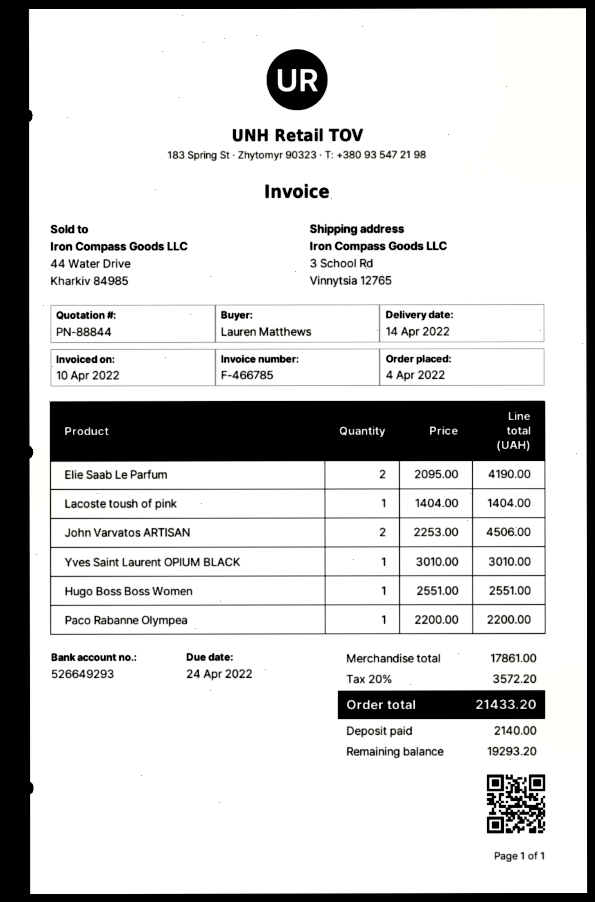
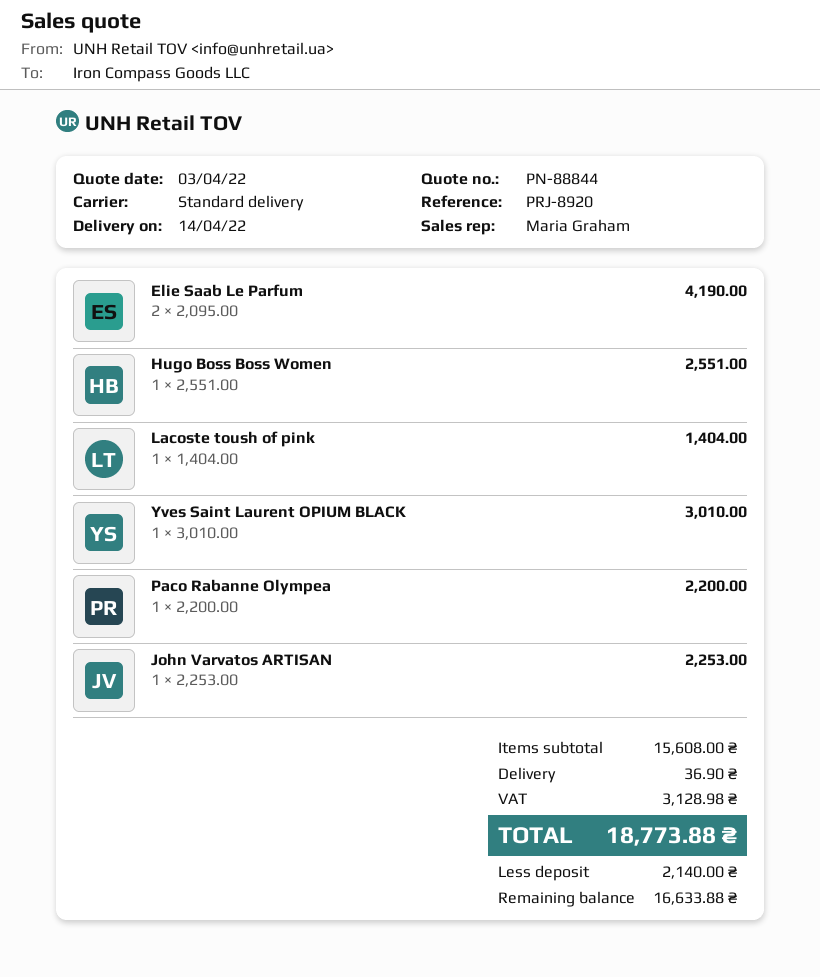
John Varvatos ARTISAN: 2 x 2253.00 = 4506.00 -> 1 x 2253.00 = 2253.00
subtotal: 17861.00 -> 15608.00
shipping: none -> 36.90
tax: 3572.20 -> 3128.98
total: 21433.20 -> 18773.88
balance: 19293.20 -> 16633.88

